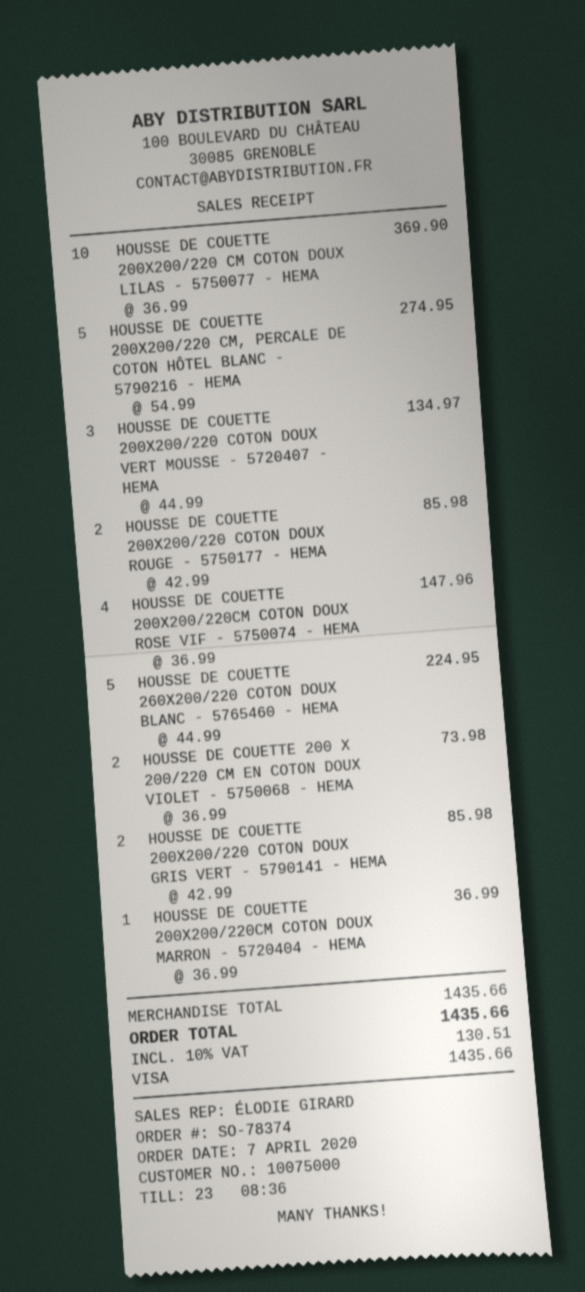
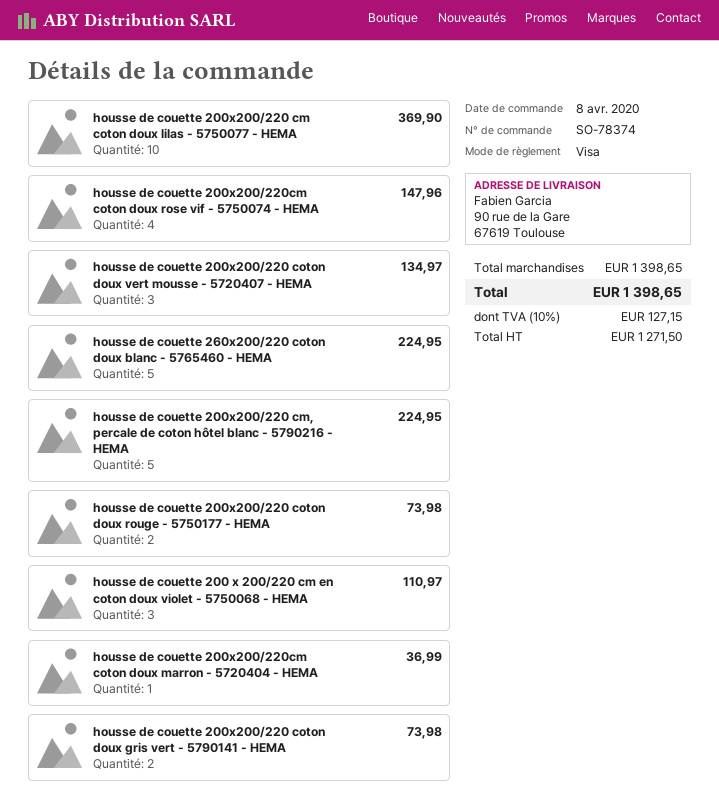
order date: 2020-04-07 -> 2020-04-08
HOUSSE DE COUETTE 200X200/220 CM, PERCALE DE COTON HÔTEL BLANC - 5790216 - HEMA: 5 for 274.95 -> 5 for 224.95
HOUSSE DE COUETTE 200X200/220 COTON DOUX ROUGE - 5750177 - HEMA: 2 for 85.98 -> 2 for 73.98
HOUSSE DE COUETTE 200 X 200/220 CM EN COTON DOUX VIOLET - 5750068 - HEMA: 2 for 73.98 -> 3 for 110.97
HOUSSE DE COUETTE 200X200/220 COTON DOUX GRIS VERT - 5790141 - HEMA: 2 for 85.98 -> 2 for 73.98
subtotal: 1435.66 -> 1398.65
tax: 10% = 130.51 -> 10% = 127.15
total: 1435.66 -> 1398.65

